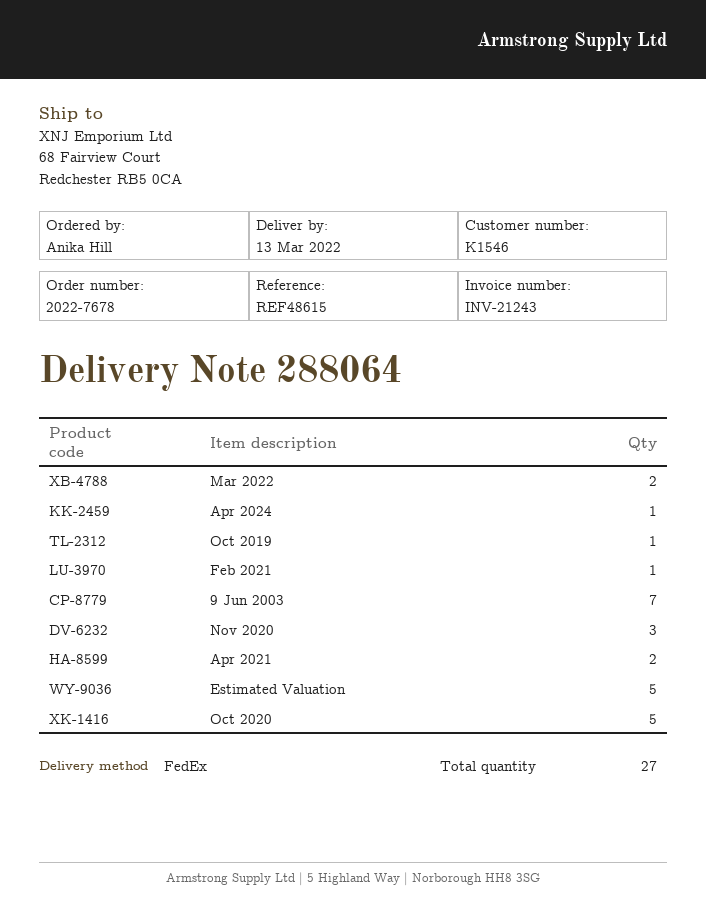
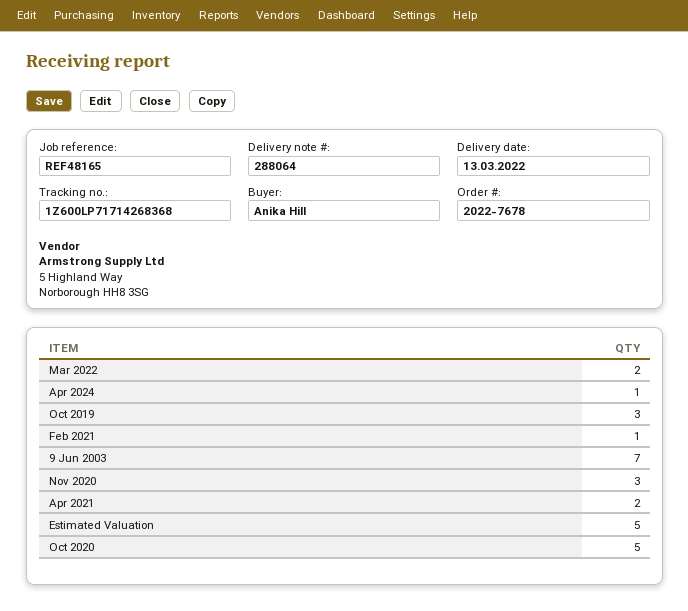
reference: REF48615 -> REF48165
Oct 2019: 1 -> 3

